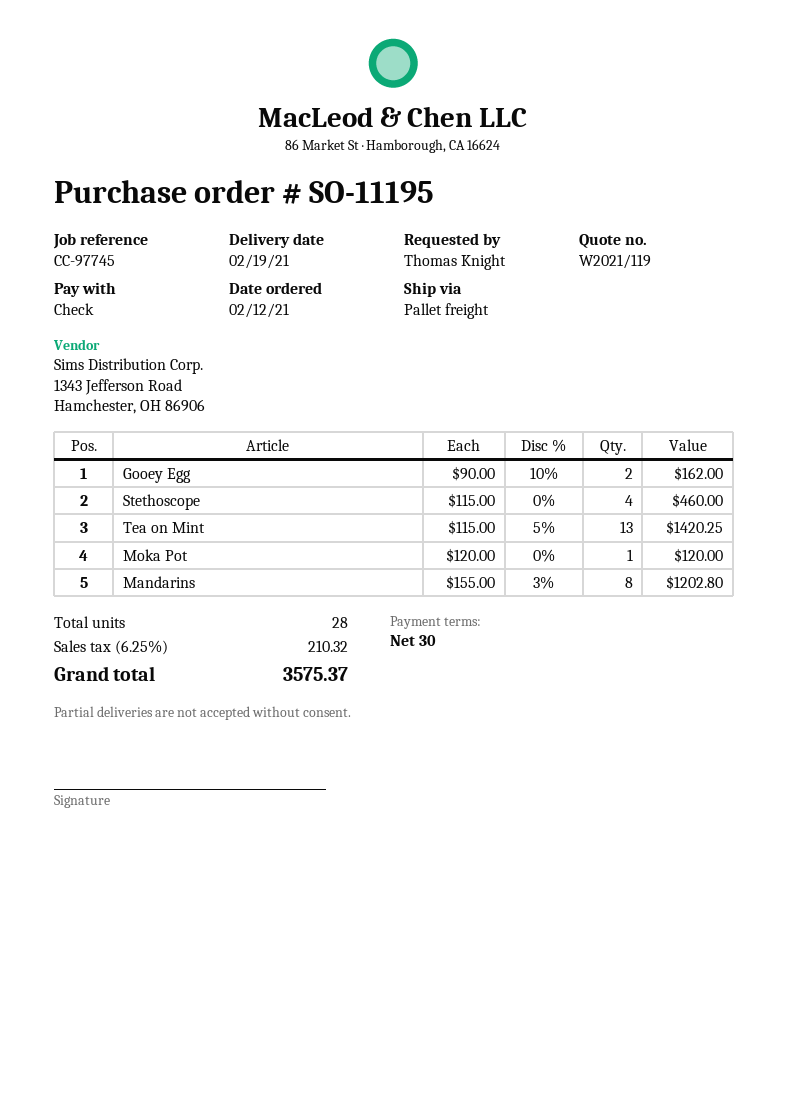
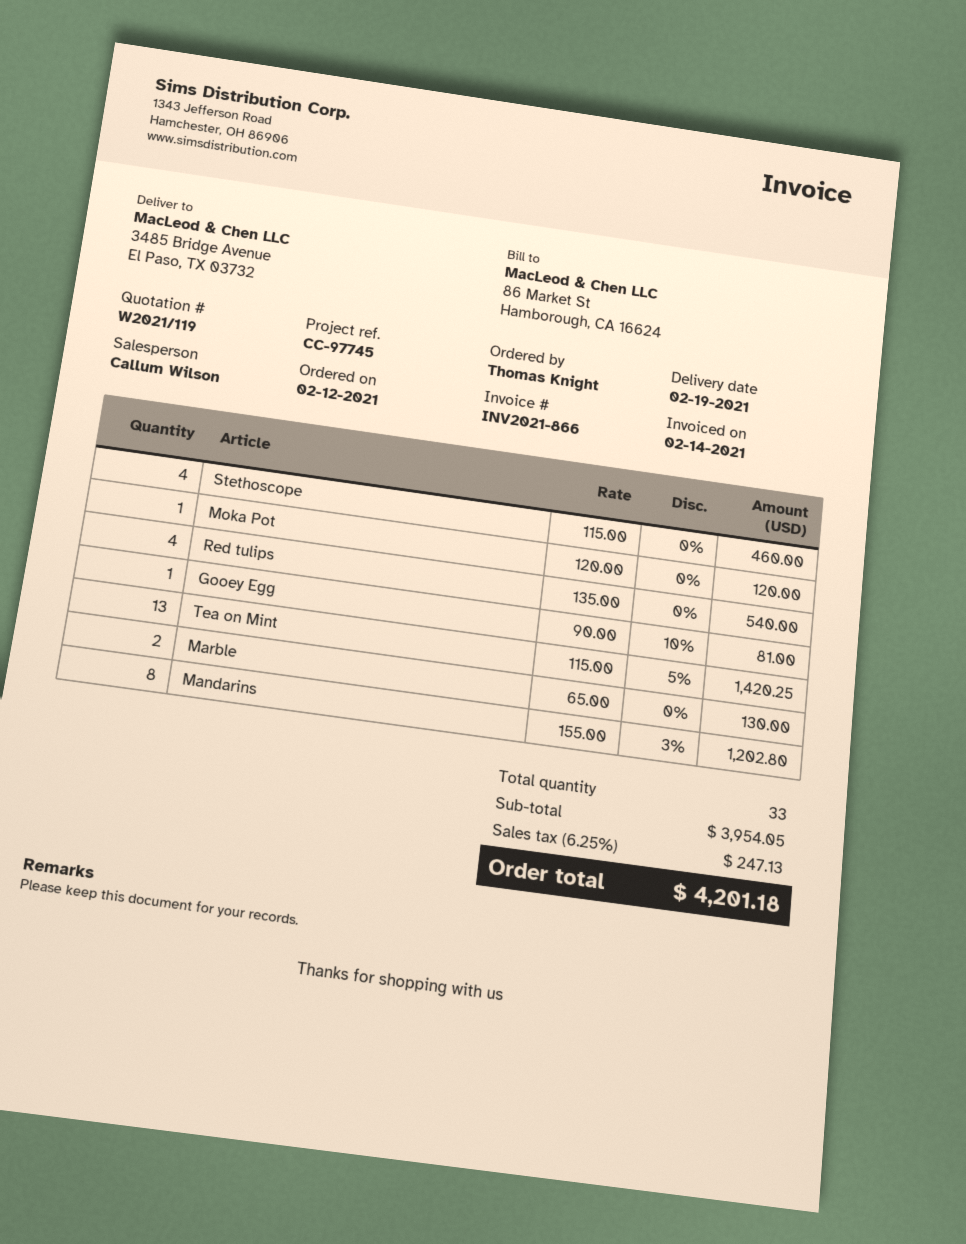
Gooey Egg: 2 x 90.00 - 10% = 162.00 -> 1 x 90.00 - 10% = 81.00
Red tulips: none -> 4 x 135.00 = 540.00
Marble: none -> 2 x 65.00 = 130.00
total quantity: 28 -> 33
tax: 6.25% = 210.32 -> 6.25% = 247.13
total: 3575.37 -> 4201.18

